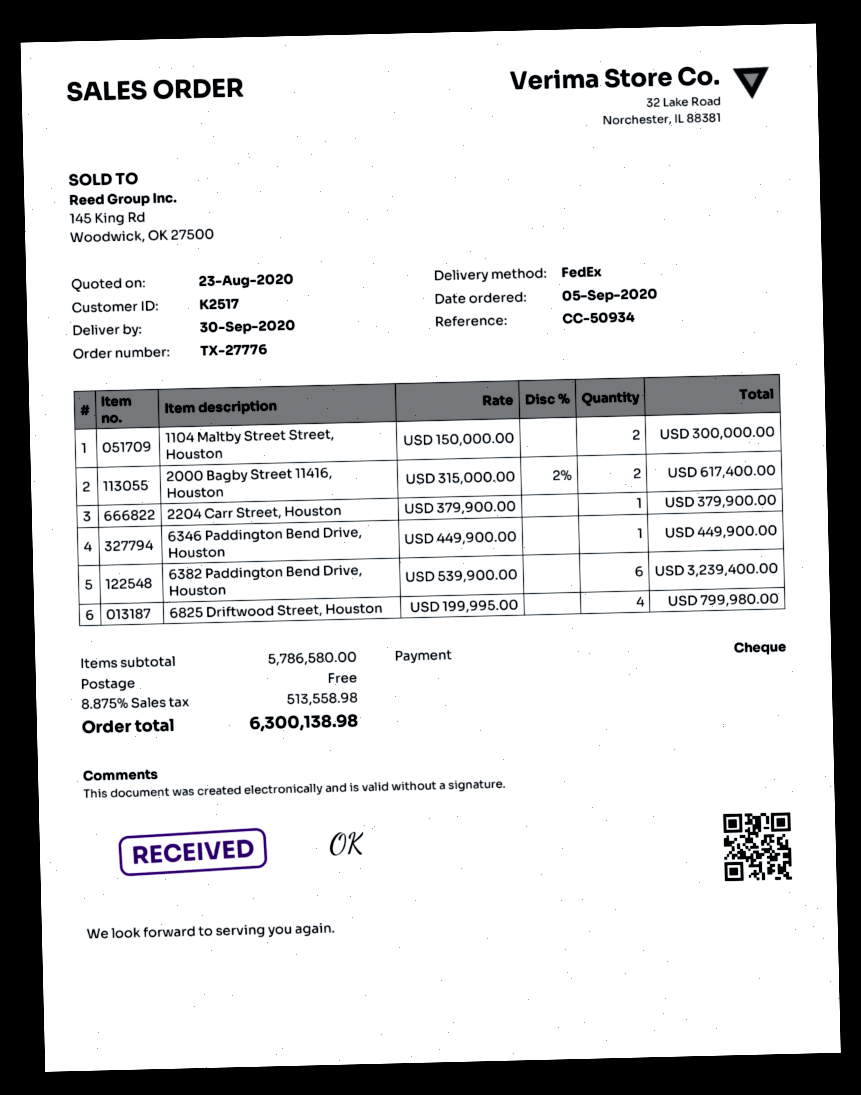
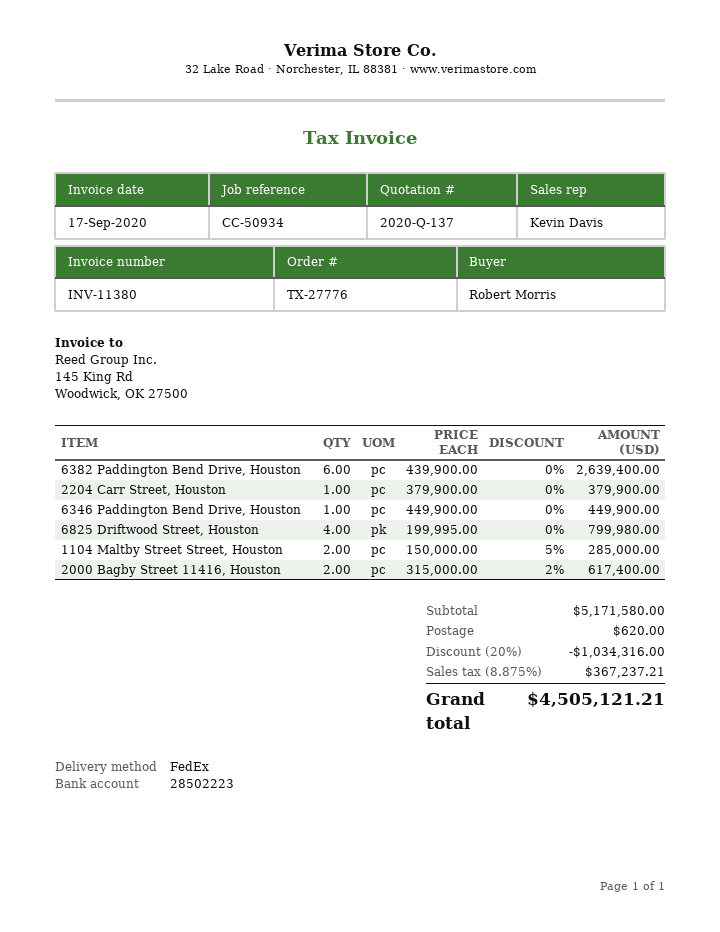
1104 Maltby Street Street, Houston: 2 x 150000.00 = 300000.00 -> 2 x 150000.00 - 5% = 285000.00
6382 Paddington Bend Drive, Houston: 6 x 539900.00 = 3239400.00 -> 6 x 439900.00 = 2639400.00
subtotal: 5786580.00 -> 5171580.00
discount: none -> 20% = 1034316.00
shipping: 0.00 -> 620.00
tax: 8.875% = 513558.98 -> 8.875% = 367237.21
total: 6300138.98 -> 4505121.21

